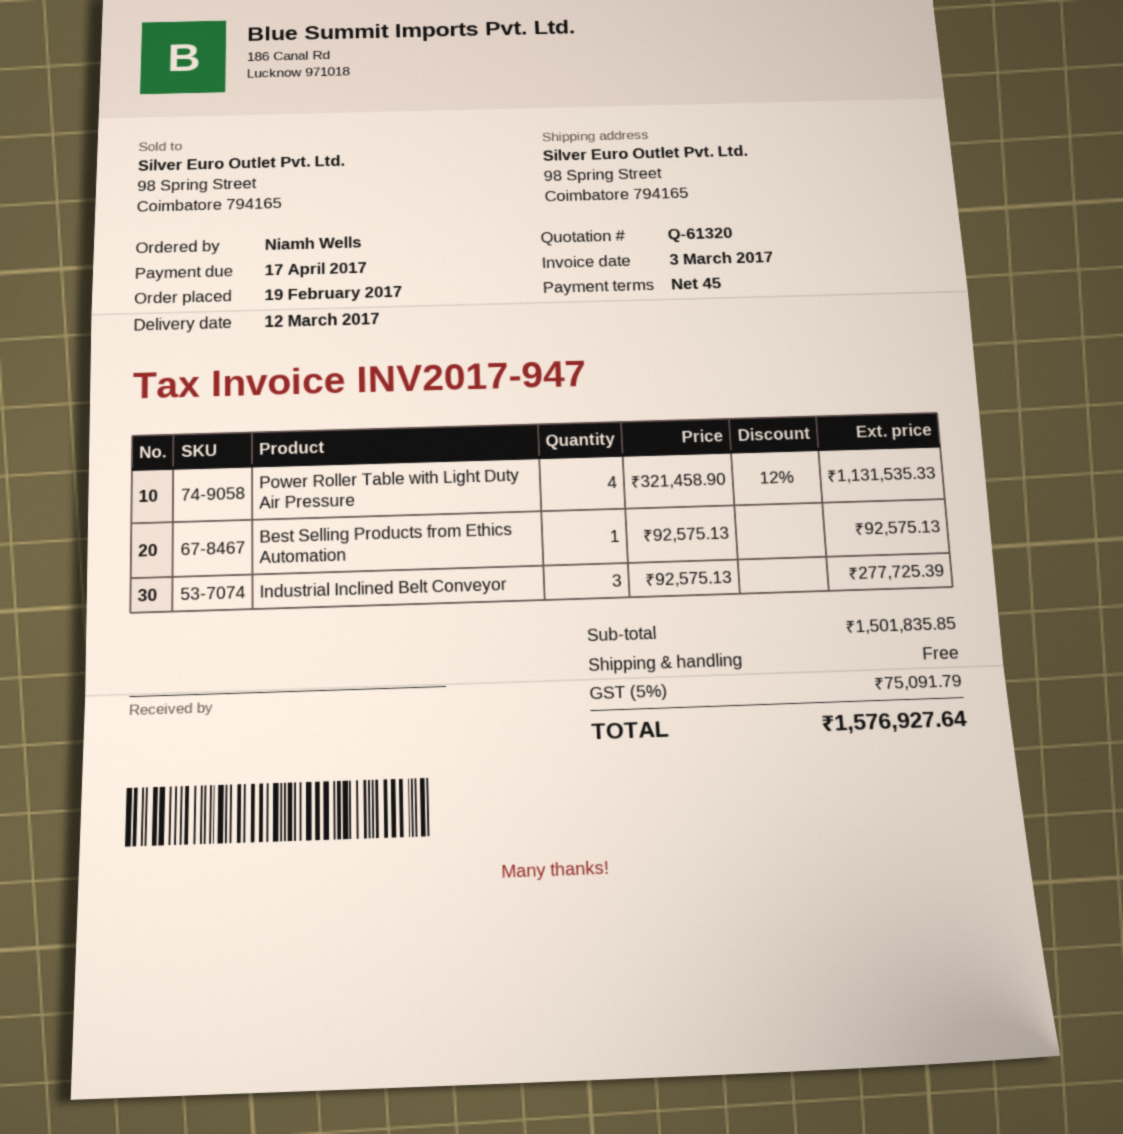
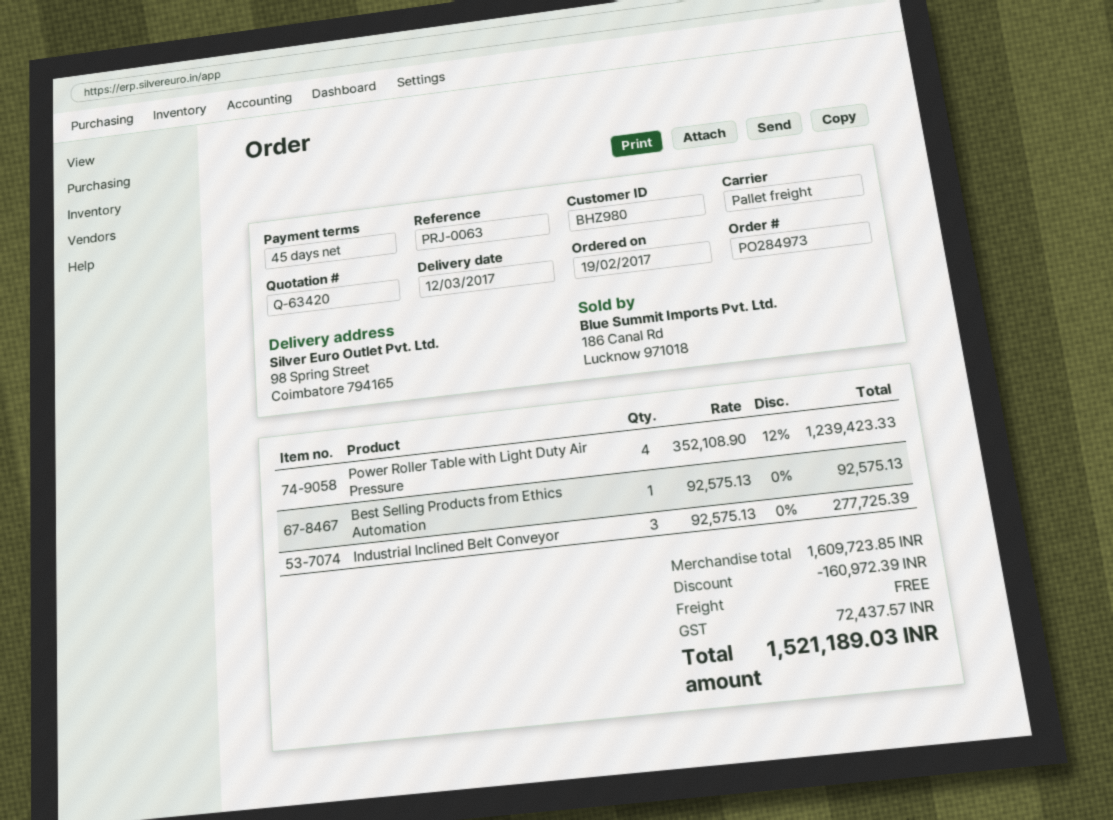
quote number: Q-61320 -> Q-63420
Power Roller Table with Light Duty Air Pressure: 4 x 321458.90 - 12% = 1131535.33 -> 4 x 352108.90 - 12% = 1239423.33
subtotal: 1501835.85 -> 1609723.85
discount: none -> 160972.39
tax: 75091.79 -> 72437.57
total: 1576927.64 -> 1521189.03

